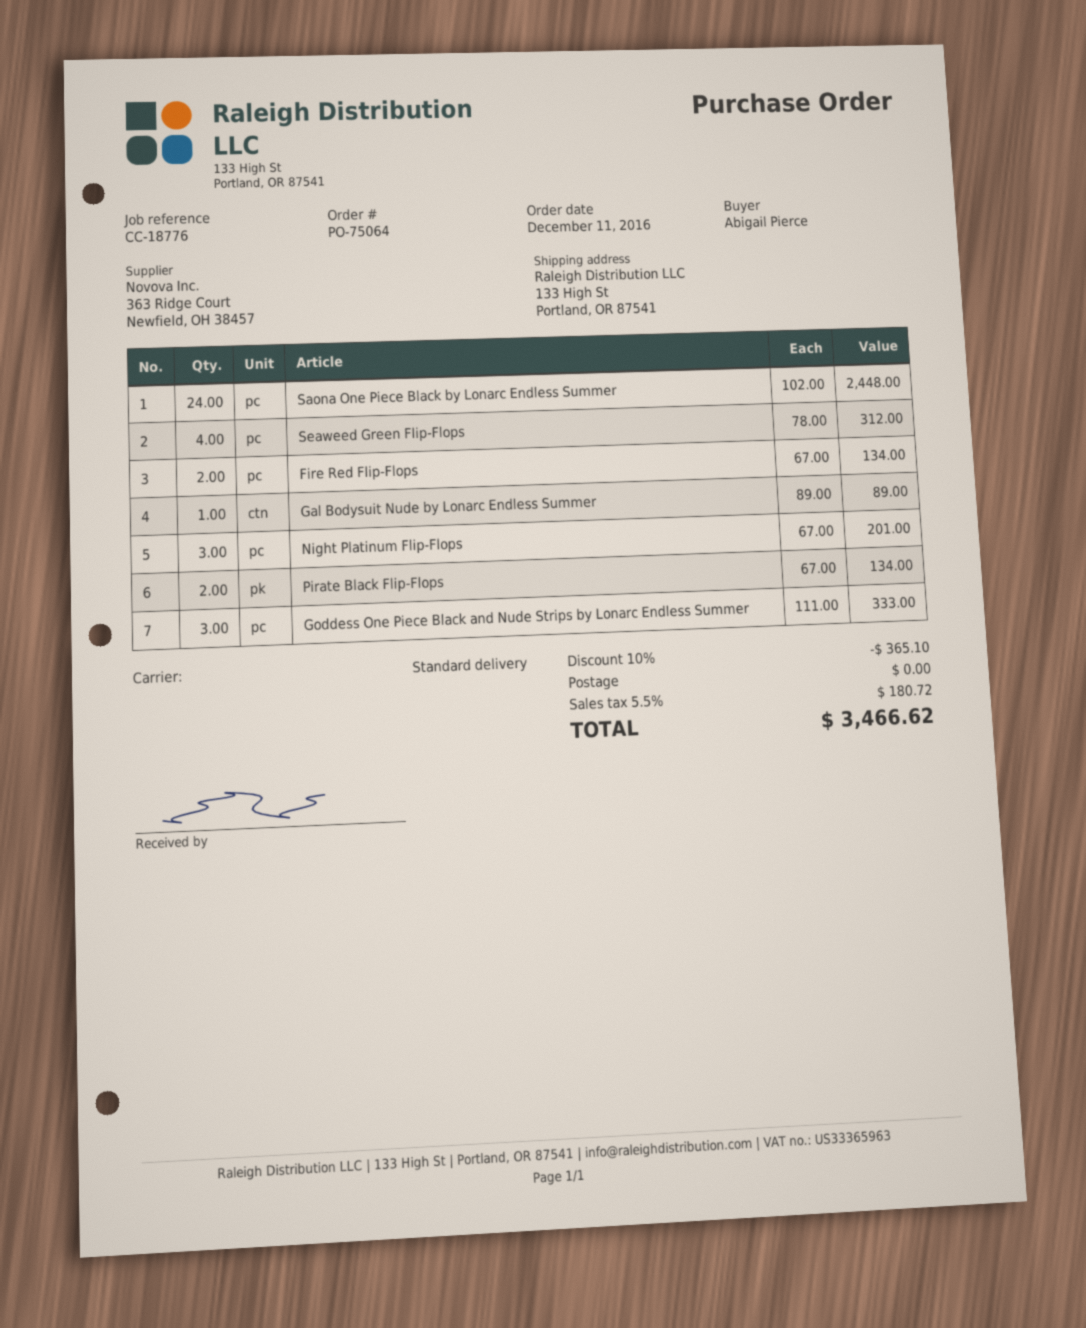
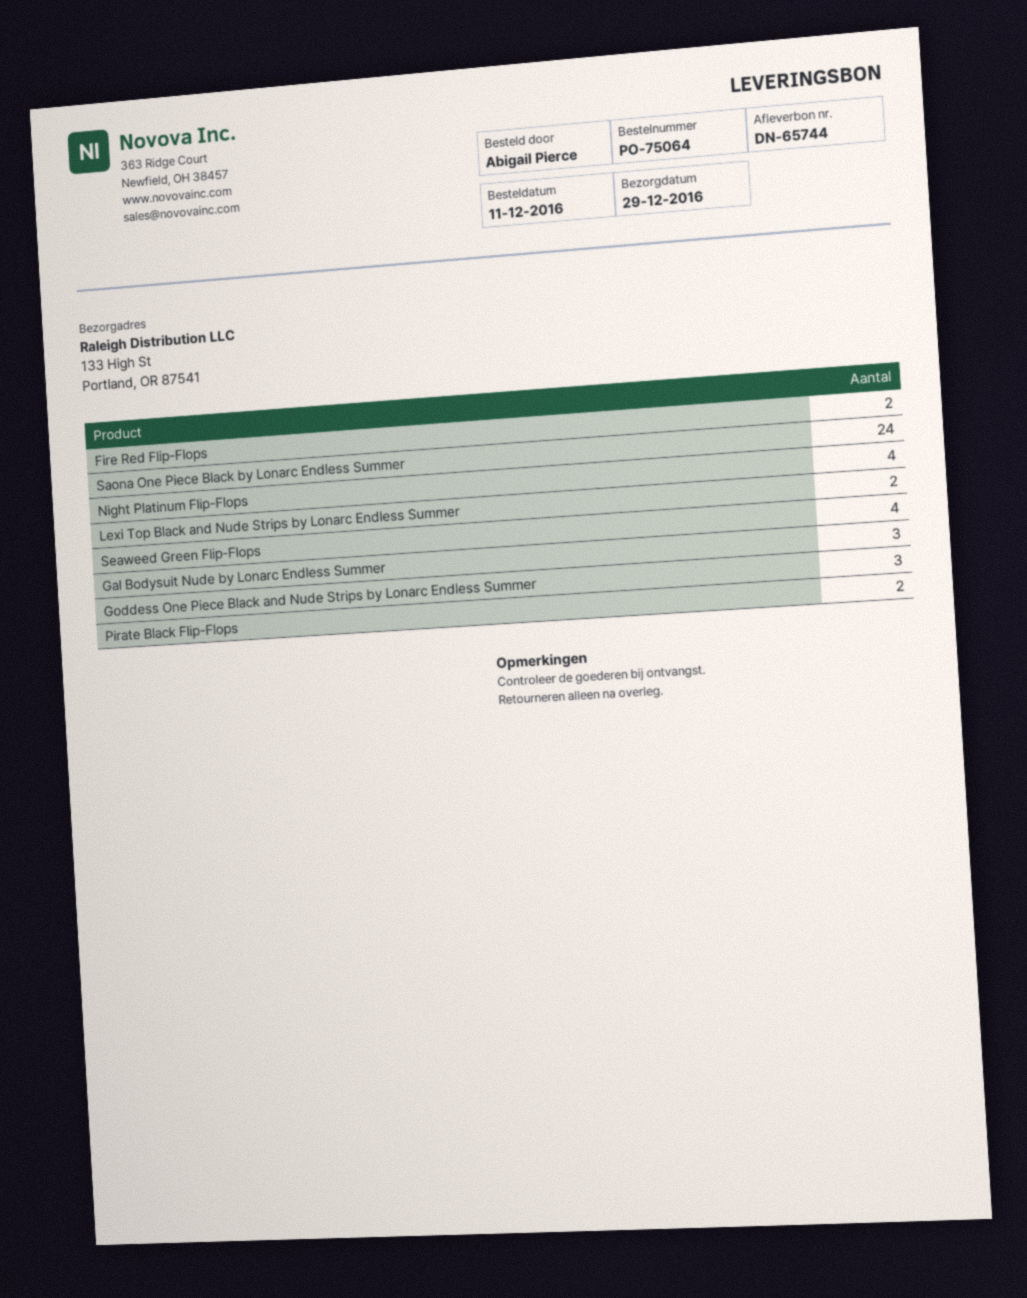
Gal Bodysuit Nude by Lonarc Endless Summer: 1 -> 3
Night Platinum Flip-Flops: 3 -> 4
Lexi Top Black and Nude Strips by Lonarc Endless Summer: none -> 2

